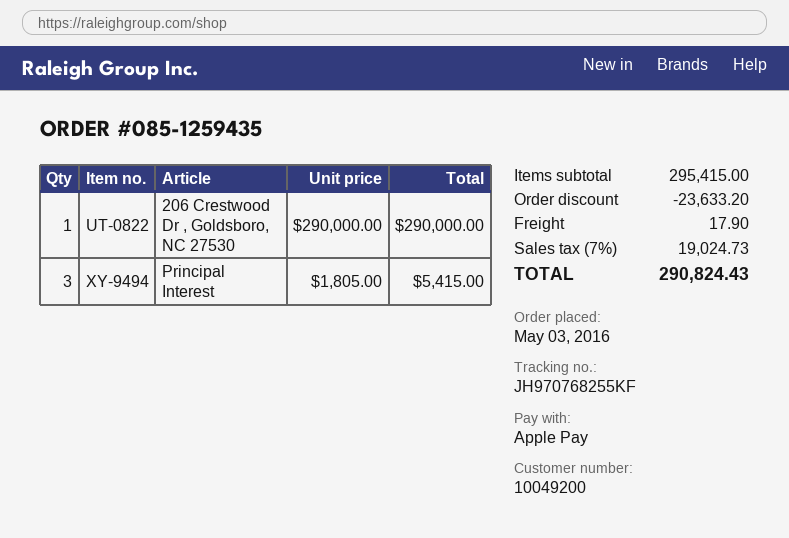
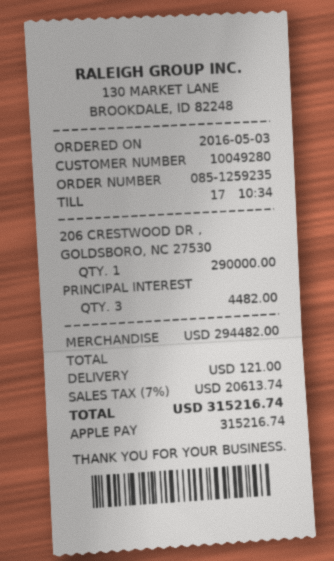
order number: 085-1259435 -> 085-1259235
customer number: 10049200 -> 10049280
Principal Interest: 3 for 5415.00 -> 3 for 4482.00
subtotal: 295415.00 -> 294482.00
discount: 23633.20 -> none
shipping: 17.90 -> 121.00
tax: 7% = 19024.73 -> 7% = 20613.74
total: 290824.43 -> 315216.74

